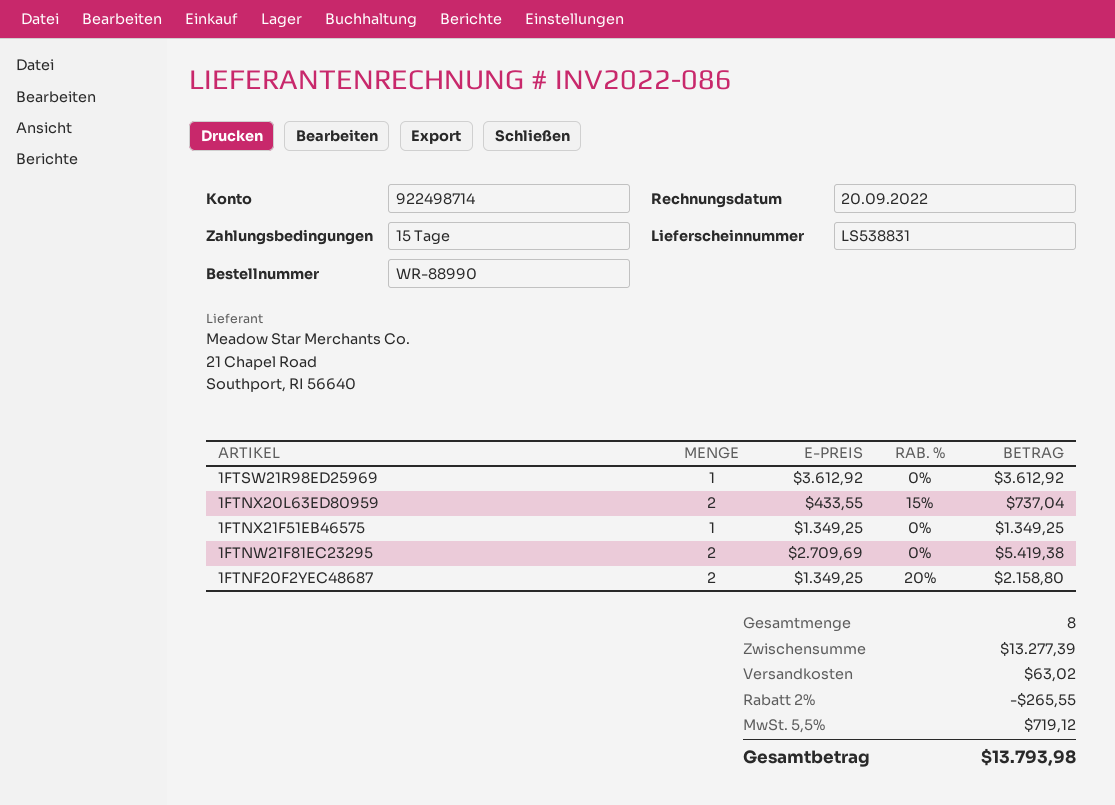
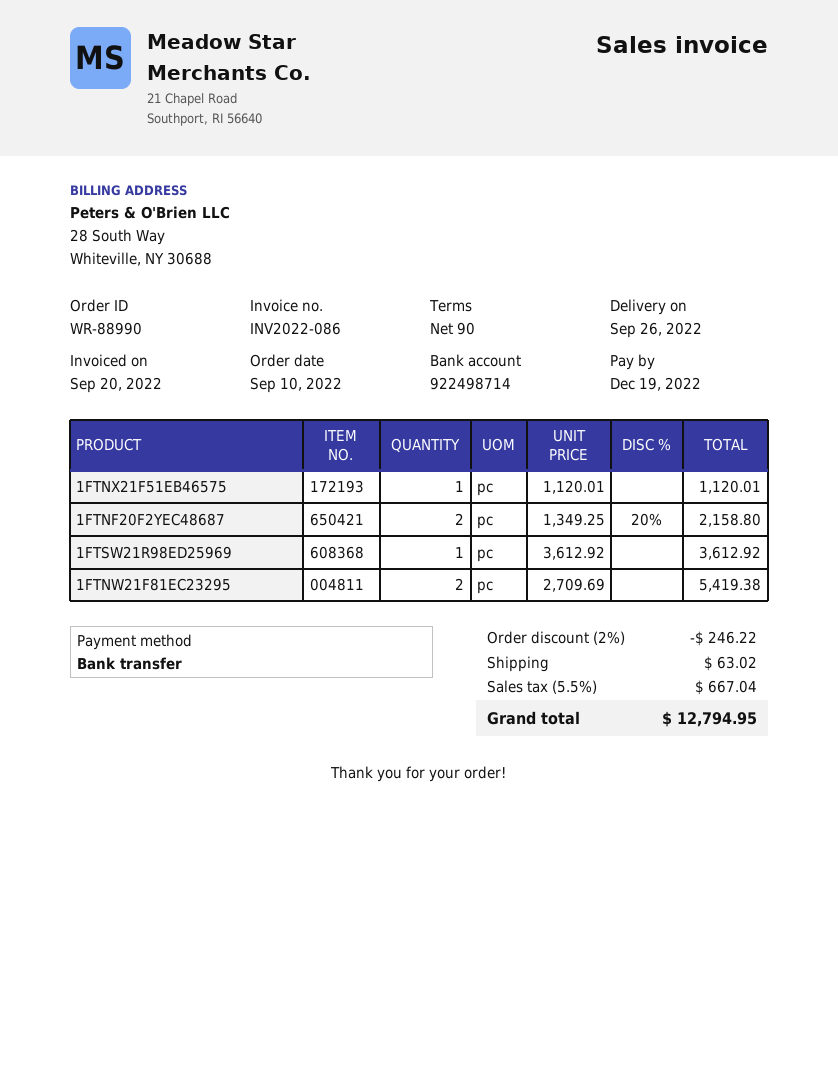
payment terms: 15 days -> 90 days
1FTNX20L63ED80959: 2 x 433.55 - 15% = 737.04 -> none
1FTNX21F51EB46575: 1 x 1349.25 = 1349.25 -> 1 x 1120.01 = 1120.01
discount: 2% = 265.55 -> 2% = 246.22
tax: 5.5% = 719.12 -> 5.5% = 667.04
total: 13793.98 -> 12794.95

